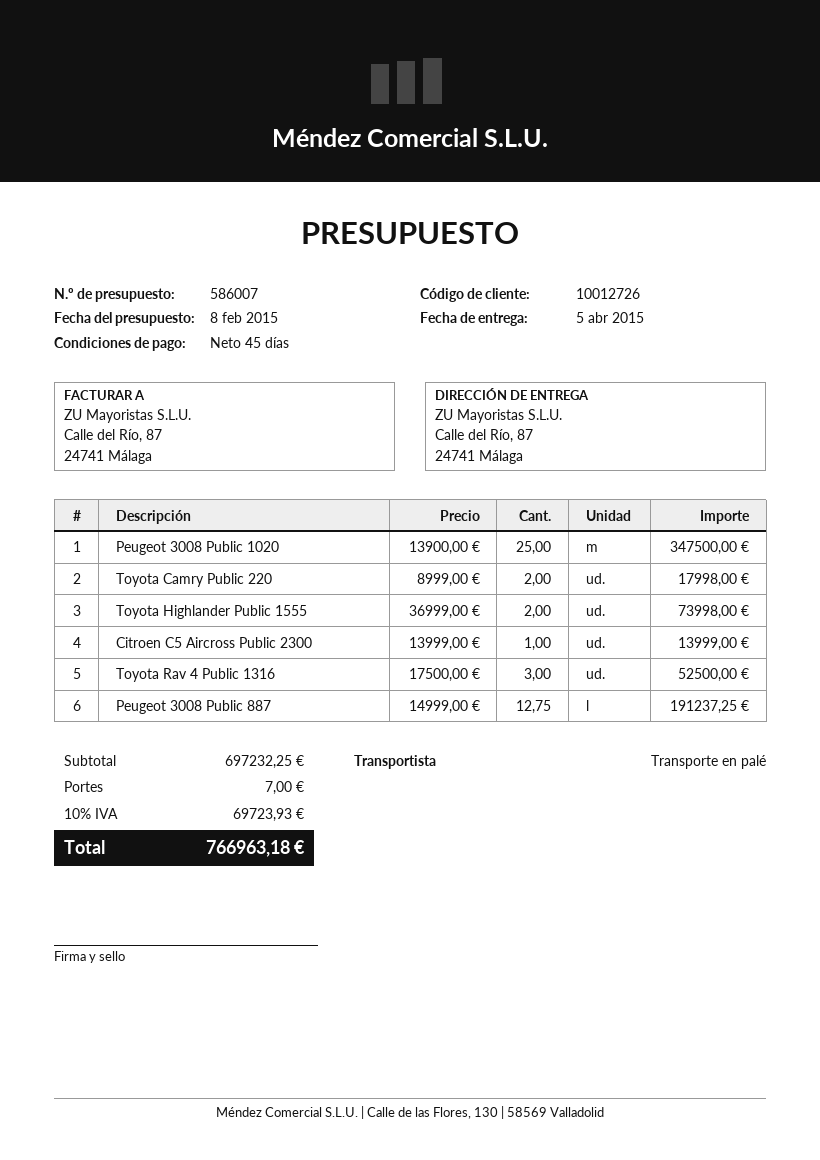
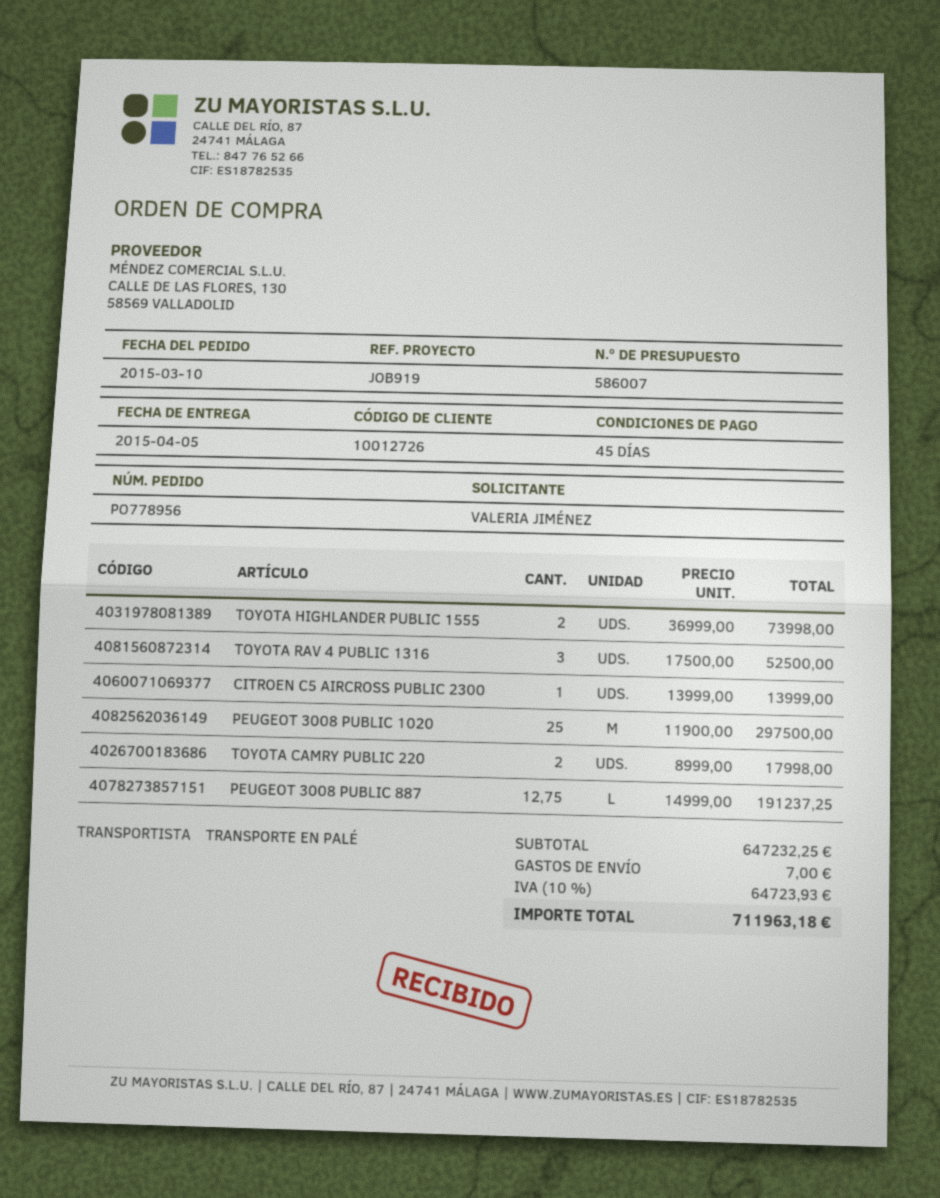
Peugeot 3008 Public 1020: 25 x 13900.00 = 347500.00 -> 25 x 11900.00 = 297500.00
subtotal: 697232.25 -> 647232.25
tax: 10% = 69723.93 -> 10% = 64723.93
total: 766963.18 -> 711963.18

